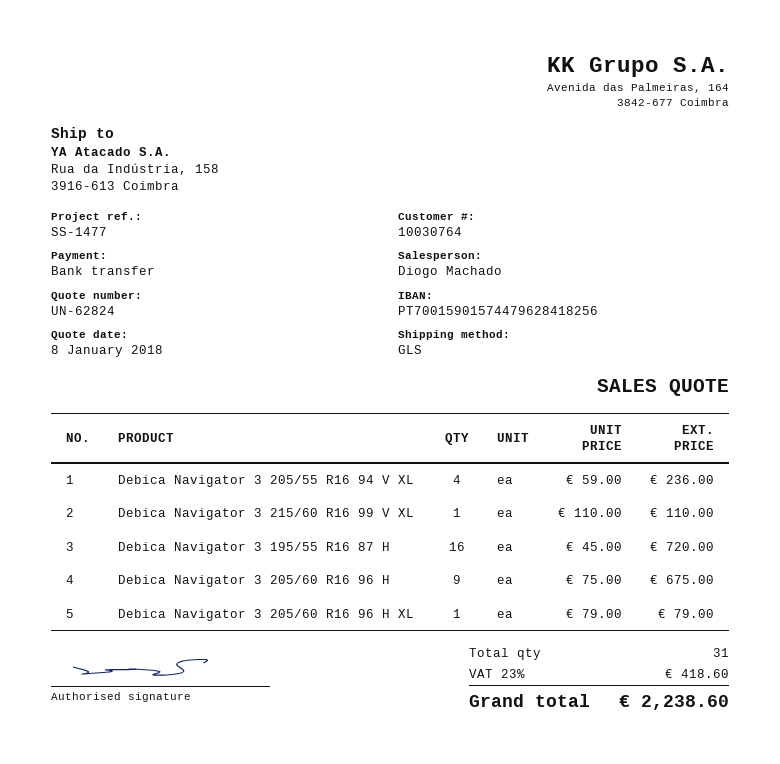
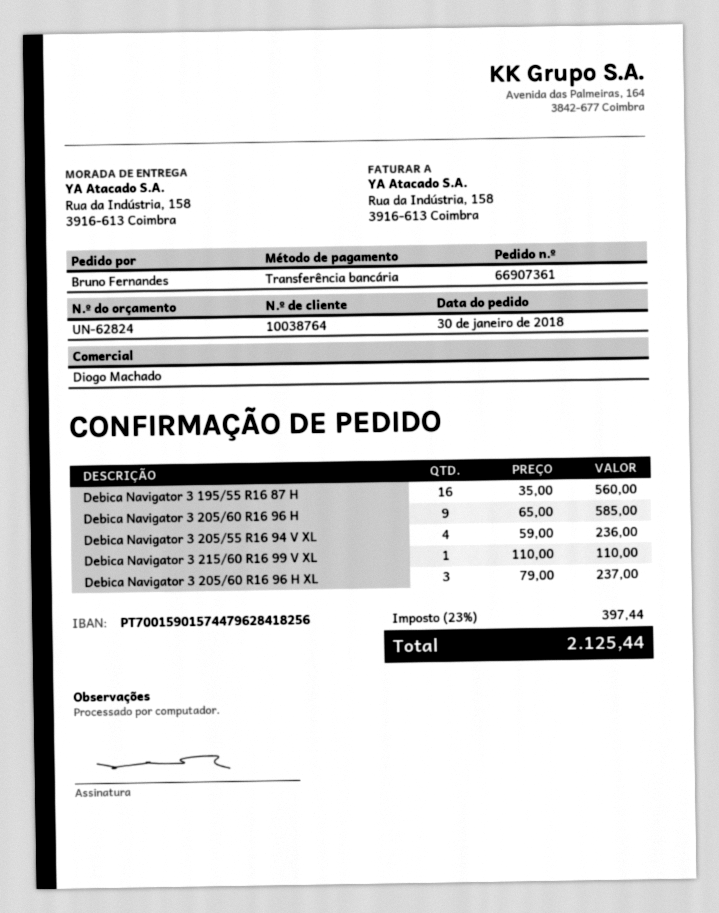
customer number: 10030764 -> 10038764
Debica Navigator 3 195/55 R16 87 H: 16 x 45.00 = 720.00 -> 16 x 35.00 = 560.00
Debica Navigator 3 205/60 R16 96 H: 9 x 75.00 = 675.00 -> 9 x 65.00 = 585.00
Debica Navigator 3 205/60 R16 96 H XL: 1 x 79.00 = 79.00 -> 3 x 79.00 = 237.00
tax: 23% = 418.60 -> 23% = 397.44
total: 2238.60 -> 2125.44

